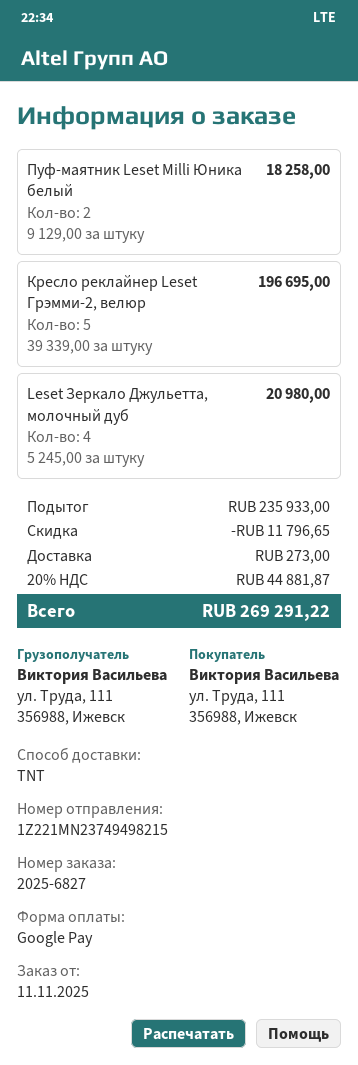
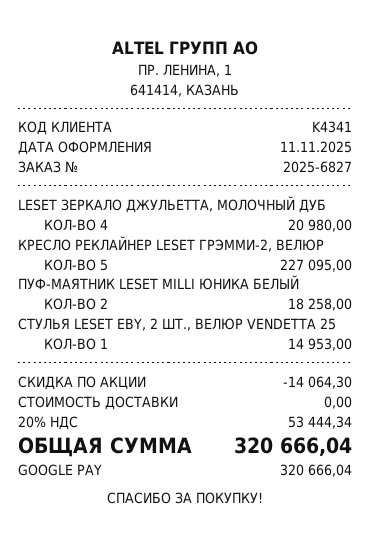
Кресло реклайнер Leset Грэмми-2, велюр: 5 for 196695.00 -> 5 for 227095.00
СТУЛЬЯ LESET EBY, 2 ШТ., ВЕЛЮР VENDETTA 25: none -> 1 for 14953.00
discount: 11796.65 -> 14064.30
shipping: 273.00 -> 0.00
tax: 20% = 44881.87 -> 20% = 53444.34
total: 269291.22 -> 320666.04

